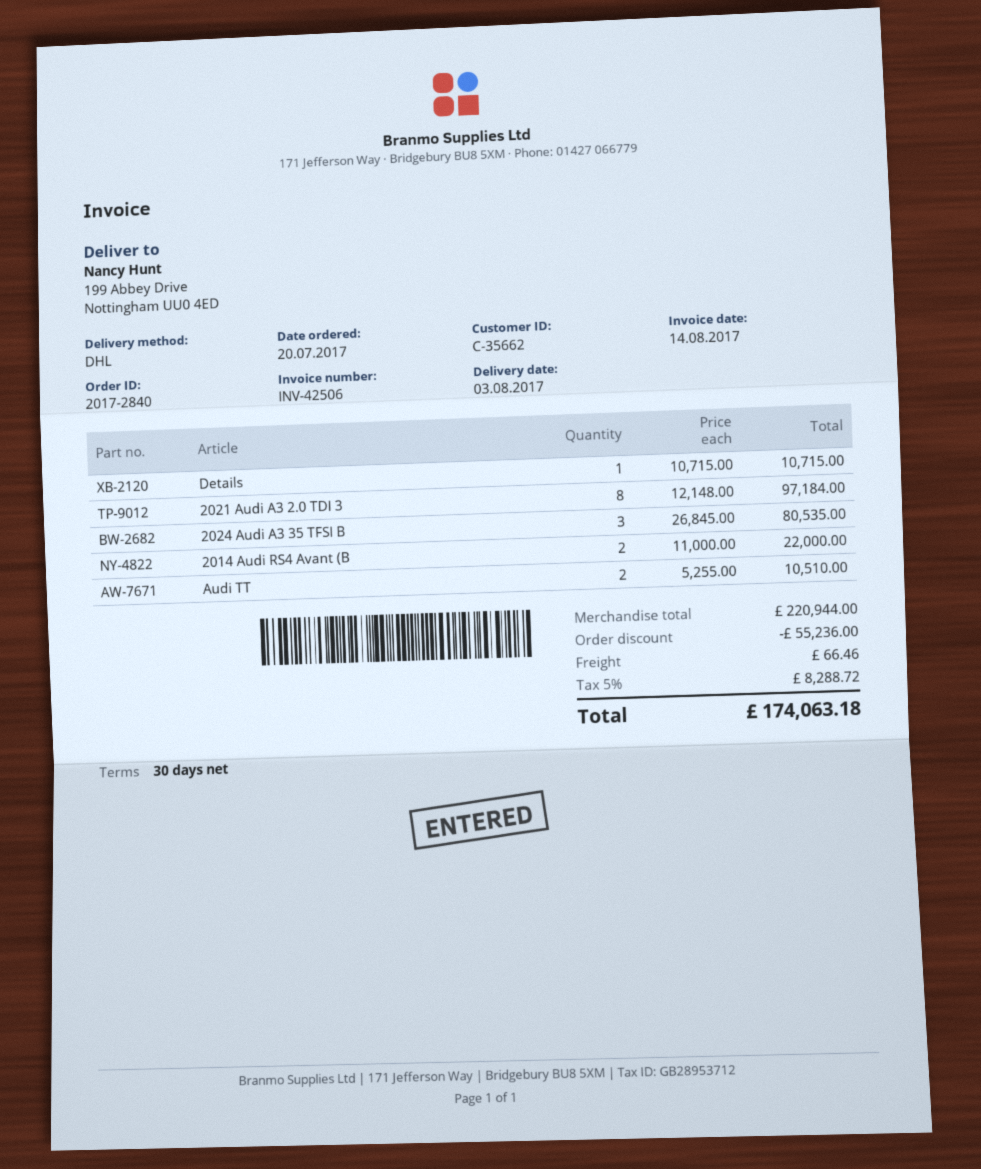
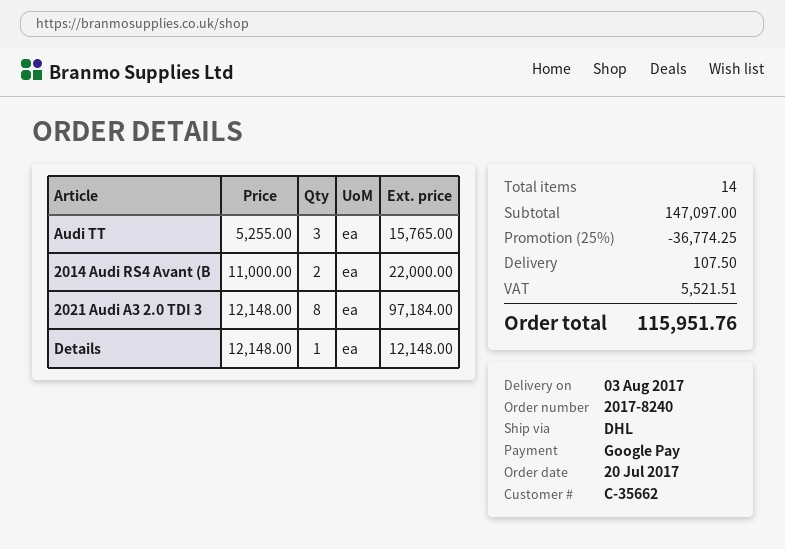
order number: 2017-2840 -> 2017-8240
Details: 1 x 10715.00 = 10715.00 -> 1 x 12148.00 = 12148.00
2024 Audi A3 35 TFSI B: 3 x 26845.00 = 80535.00 -> none
Audi TT: 2 x 5255.00 = 10510.00 -> 3 x 5255.00 = 15765.00
subtotal: 220944.00 -> 147097.00
discount: 55236.00 -> 36774.25
shipping: 66.46 -> 107.50
tax: 8288.72 -> 5521.51
total: 174063.18 -> 115951.76

